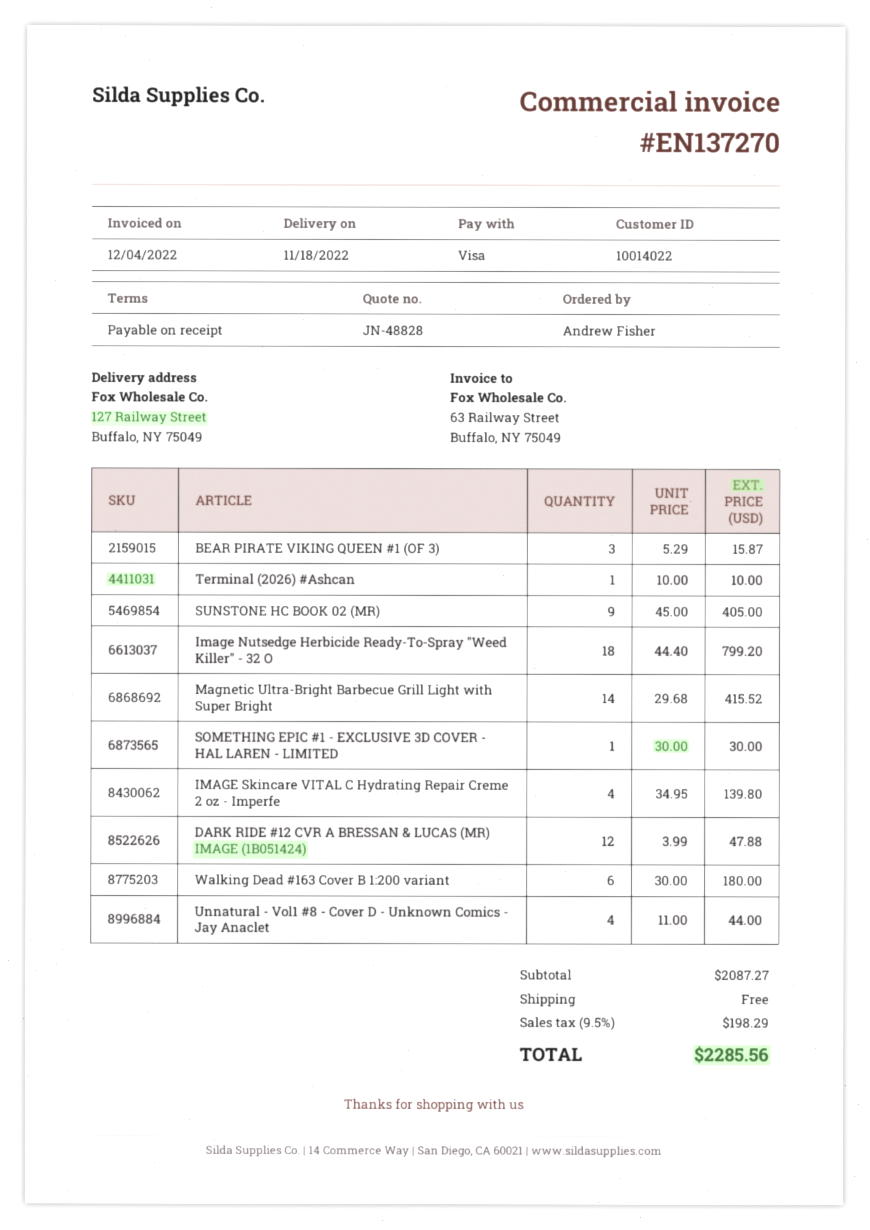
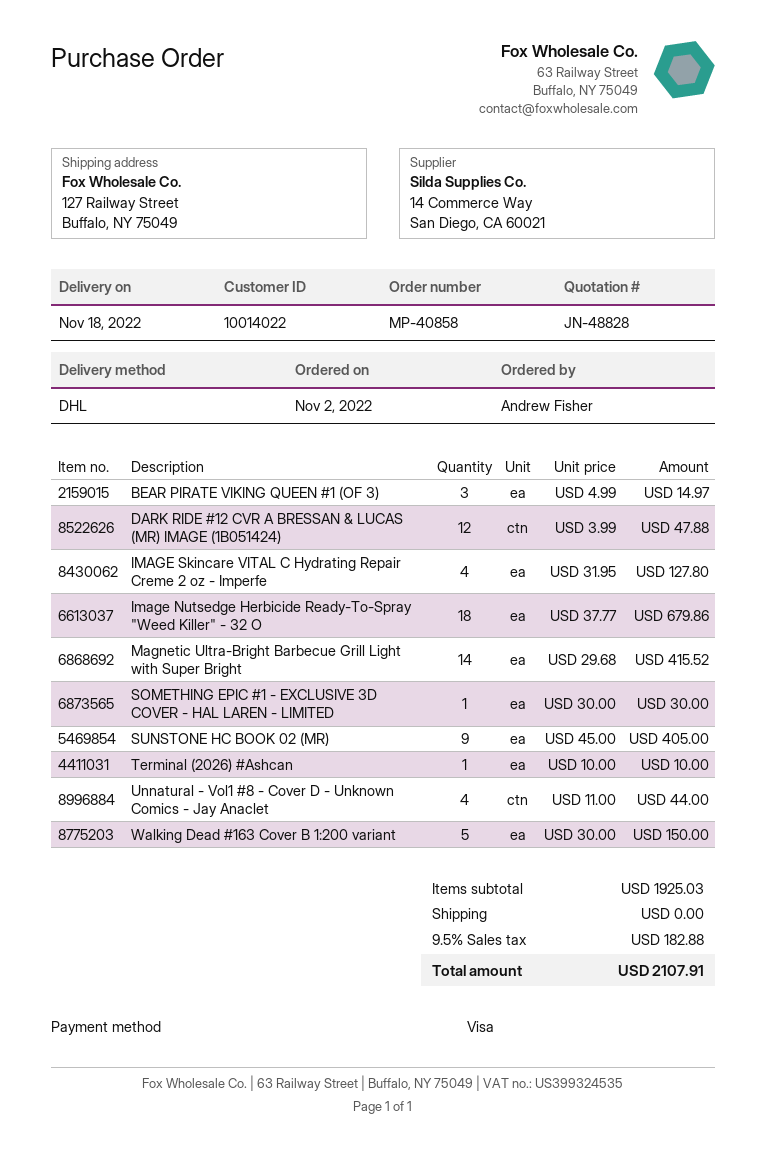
BEAR PIRATE VIKING QUEEN #1 (OF 3): 3 x 5.29 = 15.87 -> 3 x 4.99 = 14.97
Image Nutsedge Herbicide Ready-To-Spray "Weed Killer" - 32 O: 18 x 44.40 = 799.20 -> 18 x 37.77 = 679.86
IMAGE Skincare VITAL C Hydrating Repair Creme 2 oz - Imperfe: 4 x 34.95 = 139.80 -> 4 x 31.95 = 127.80
Walking Dead #163 Cover B 1:200 variant: 6 x 30.00 = 180.00 -> 5 x 30.00 = 150.00
subtotal: 2087.27 -> 1925.03
tax: 9.5% = 198.29 -> 9.5% = 182.88
total: 2285.56 -> 2107.91

